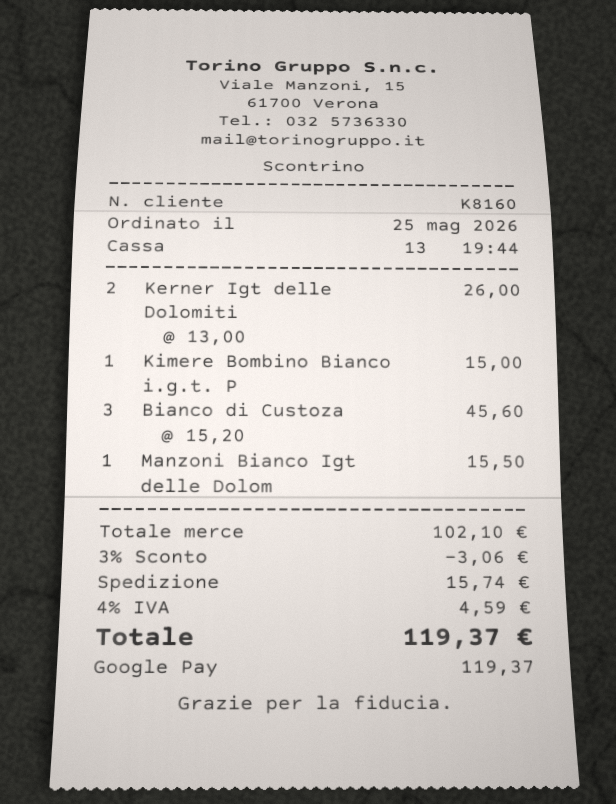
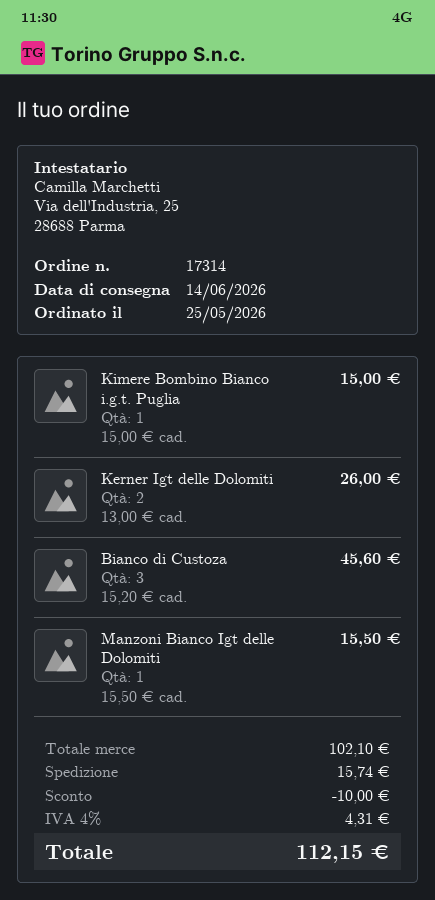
discount: 3.06 -> 10.00
tax: 4% = 4.59 -> 4% = 4.31
total: 119.37 -> 112.15

